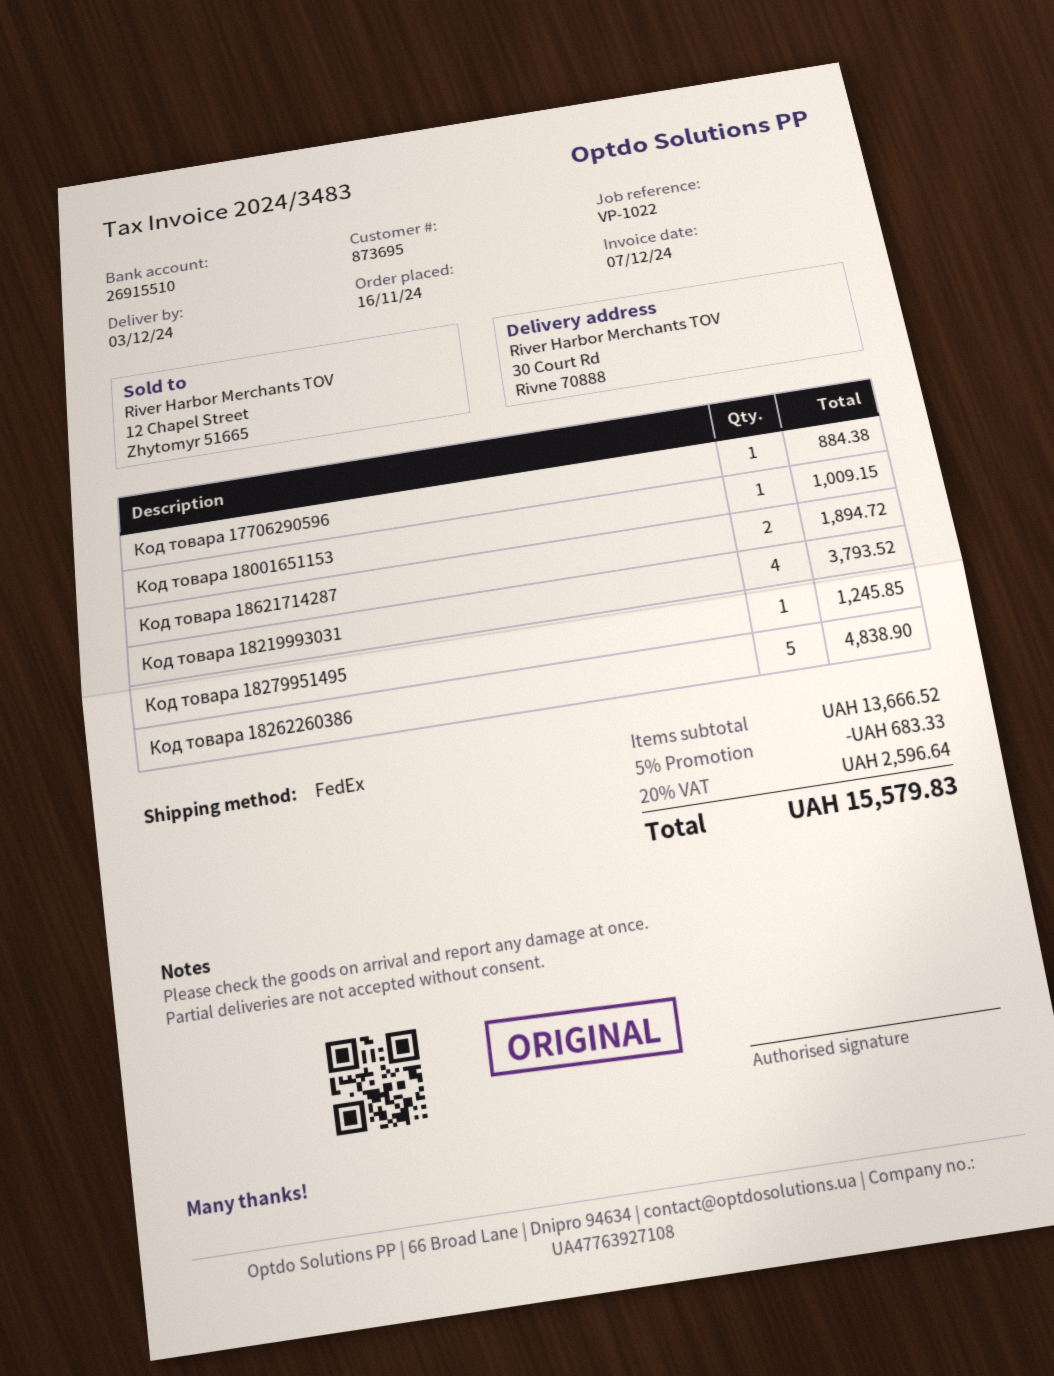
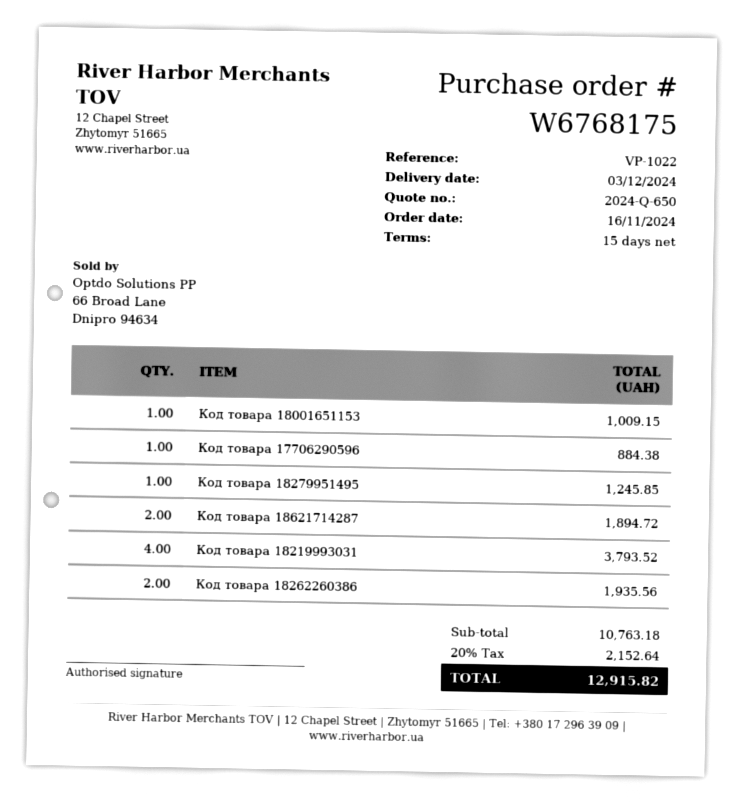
Код товара 18262260386: 5 for 4838.90 -> 2 for 1935.56
subtotal: 13666.52 -> 10763.18
discount: 5% = 683.33 -> none
tax: 20% = 2596.64 -> 20% = 2152.64
total: 15579.83 -> 12915.82

